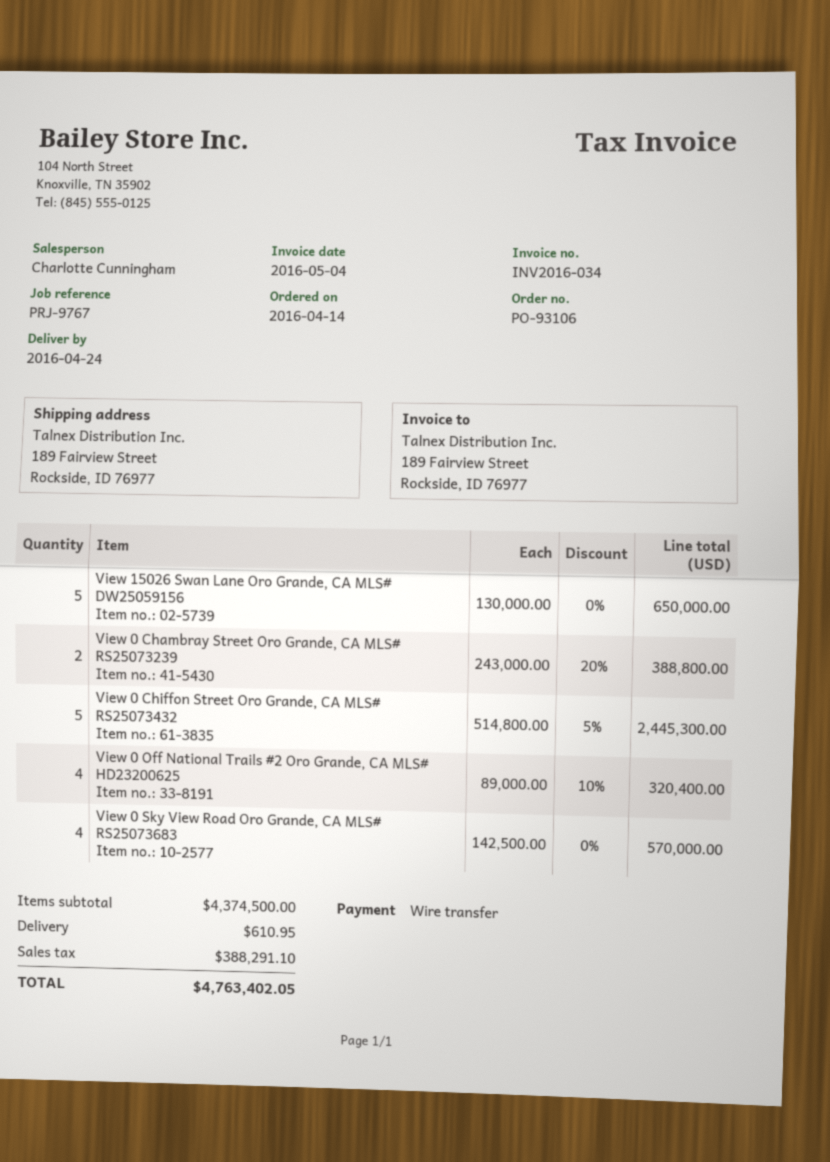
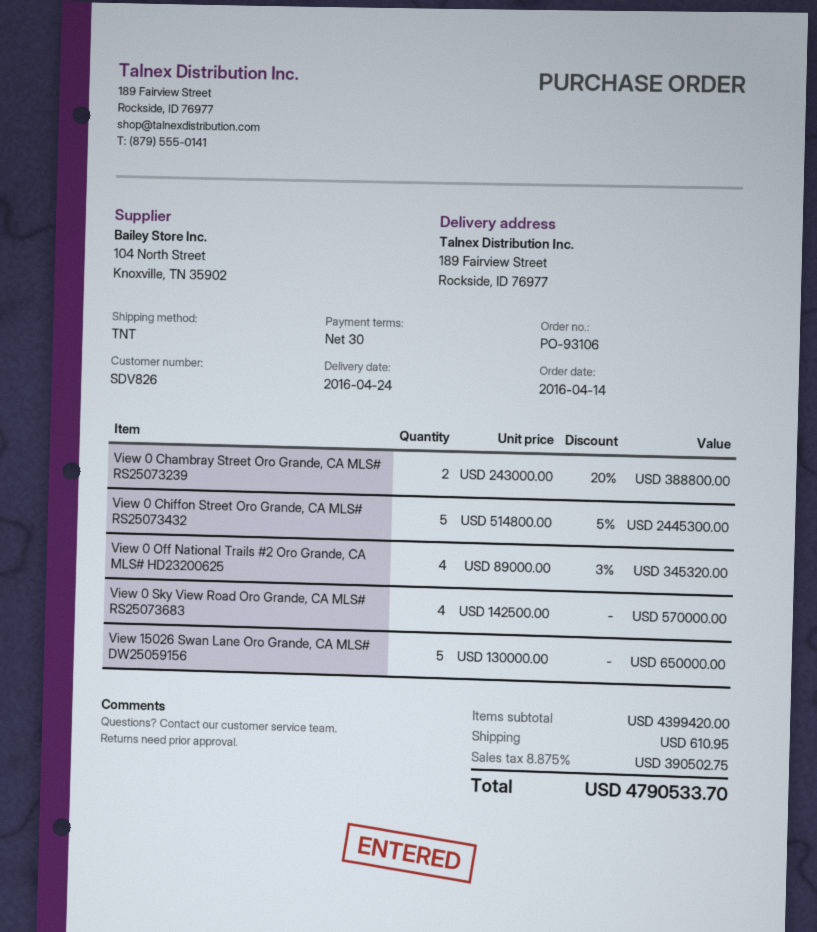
View 0 Off National Trails #2 Oro Grande, CA MLS# HD23200625: 4 x 89000.00 - 10% = 320400.00 -> 4 x 89000.00 - 3% = 345320.00
subtotal: 4374500.00 -> 4399420.00
tax: 388291.10 -> 390502.75
total: 4763402.05 -> 4790533.70

